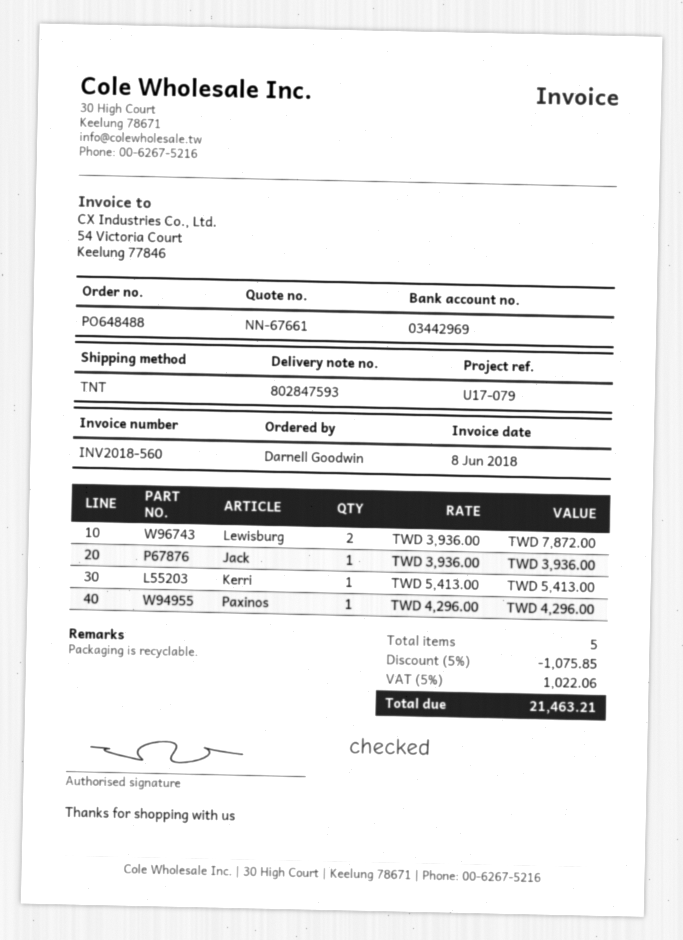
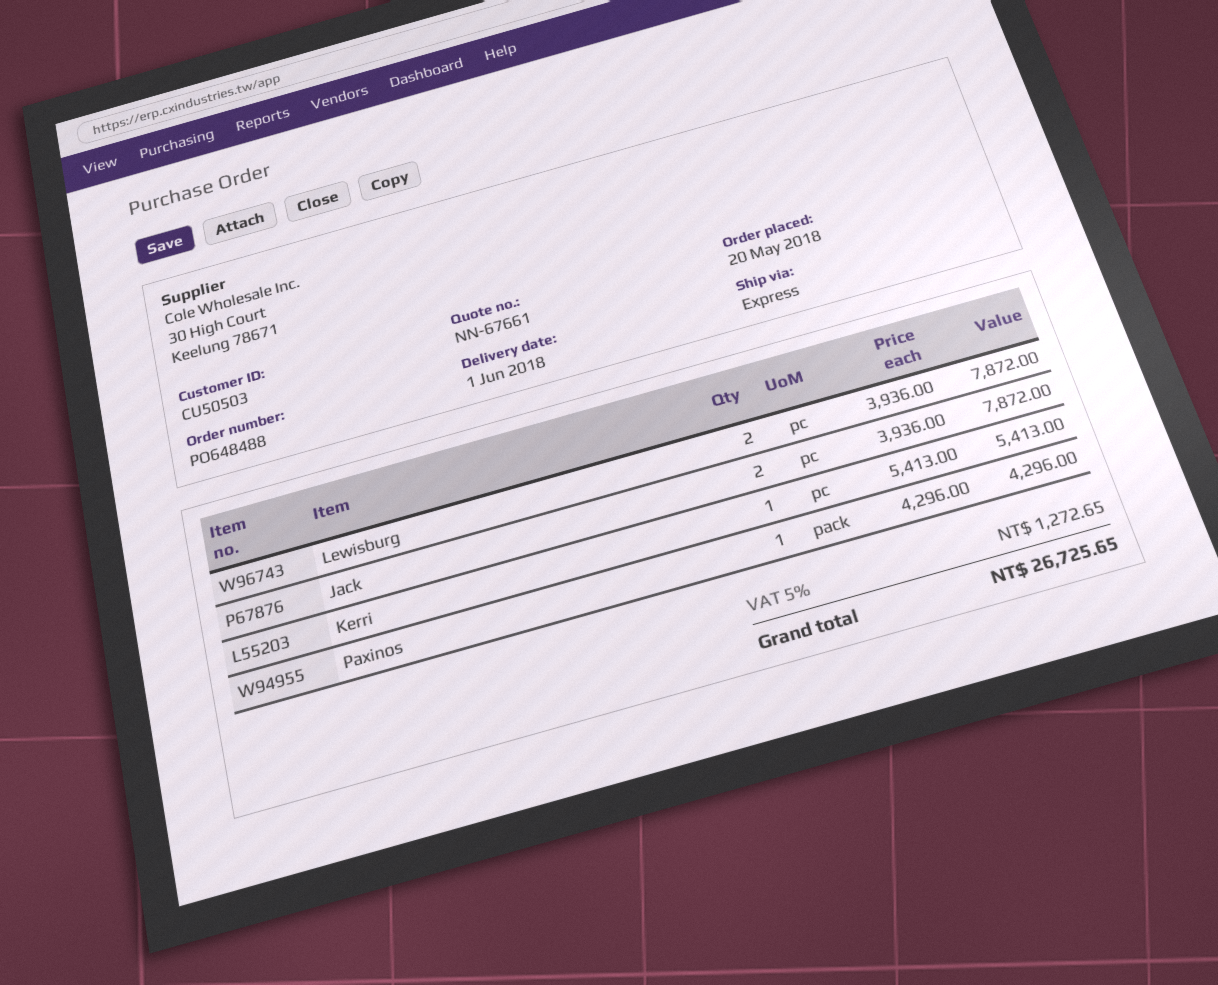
shipping method: TNT -> express
Jack: 1 x 3936.00 = 3936.00 -> 2 x 3936.00 = 7872.00
discount: 5% = 1075.85 -> none
tax: 5% = 1022.06 -> 5% = 1272.65
total: 21463.21 -> 26725.65

